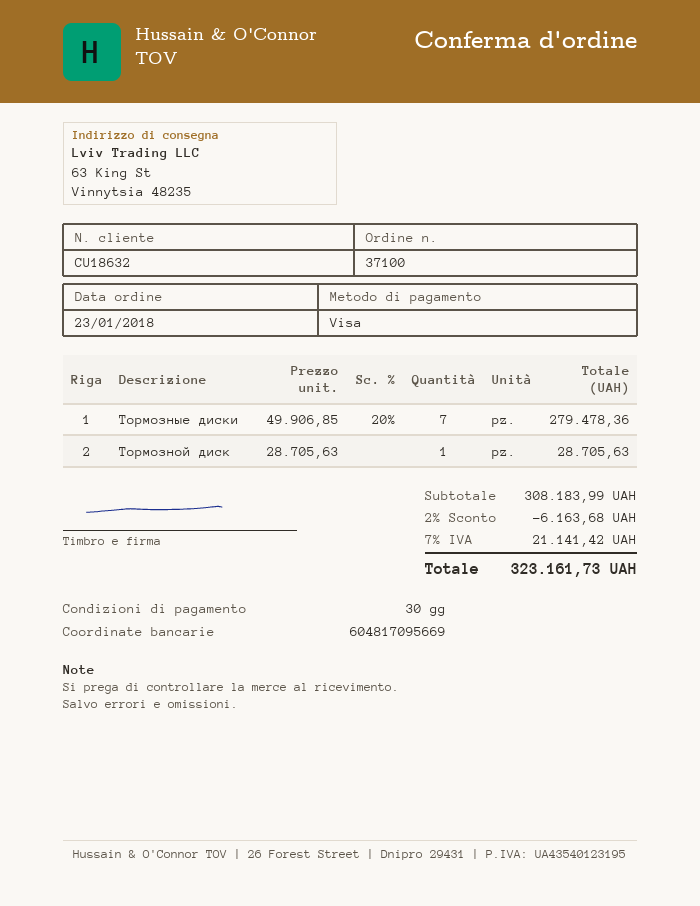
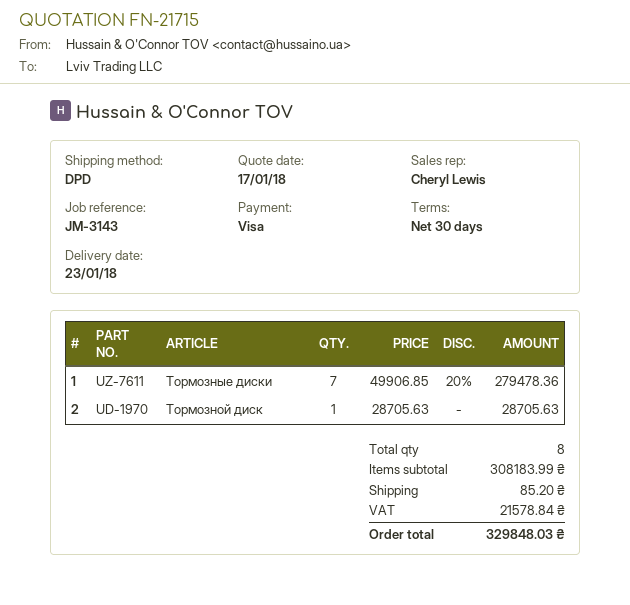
discount: 2% = 6163.68 -> none
shipping: none -> 85.20
tax: 21141.42 -> 21578.84
total: 323161.73 -> 329848.03

